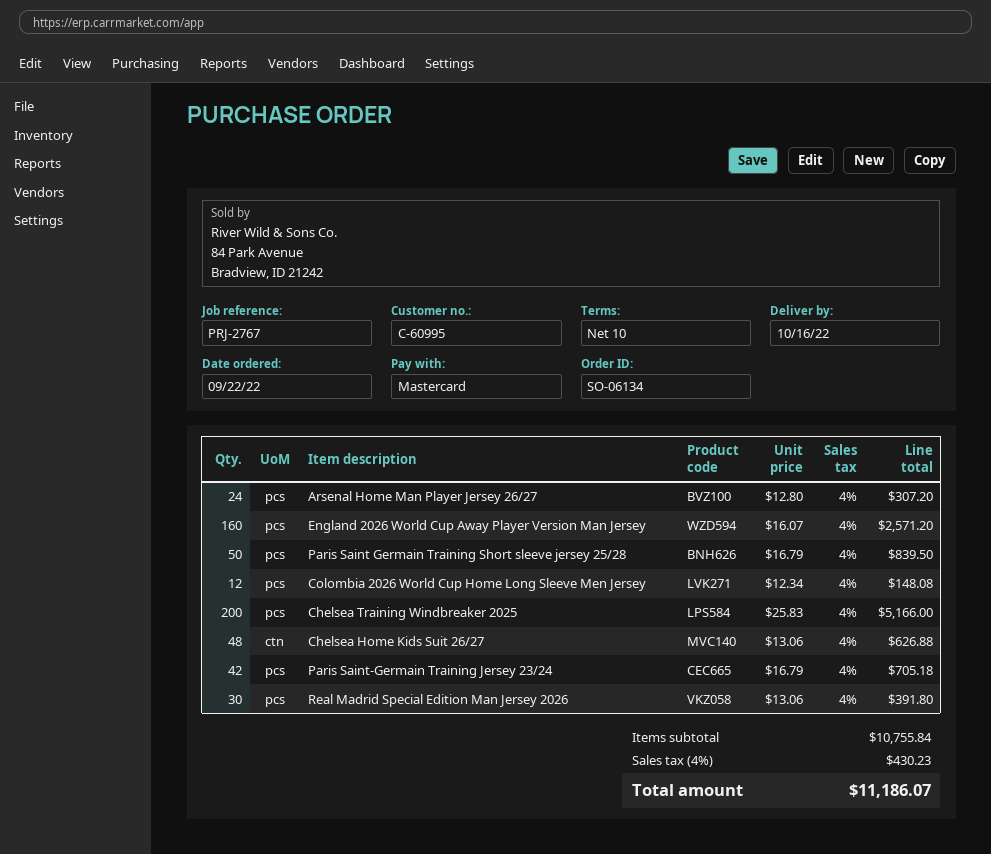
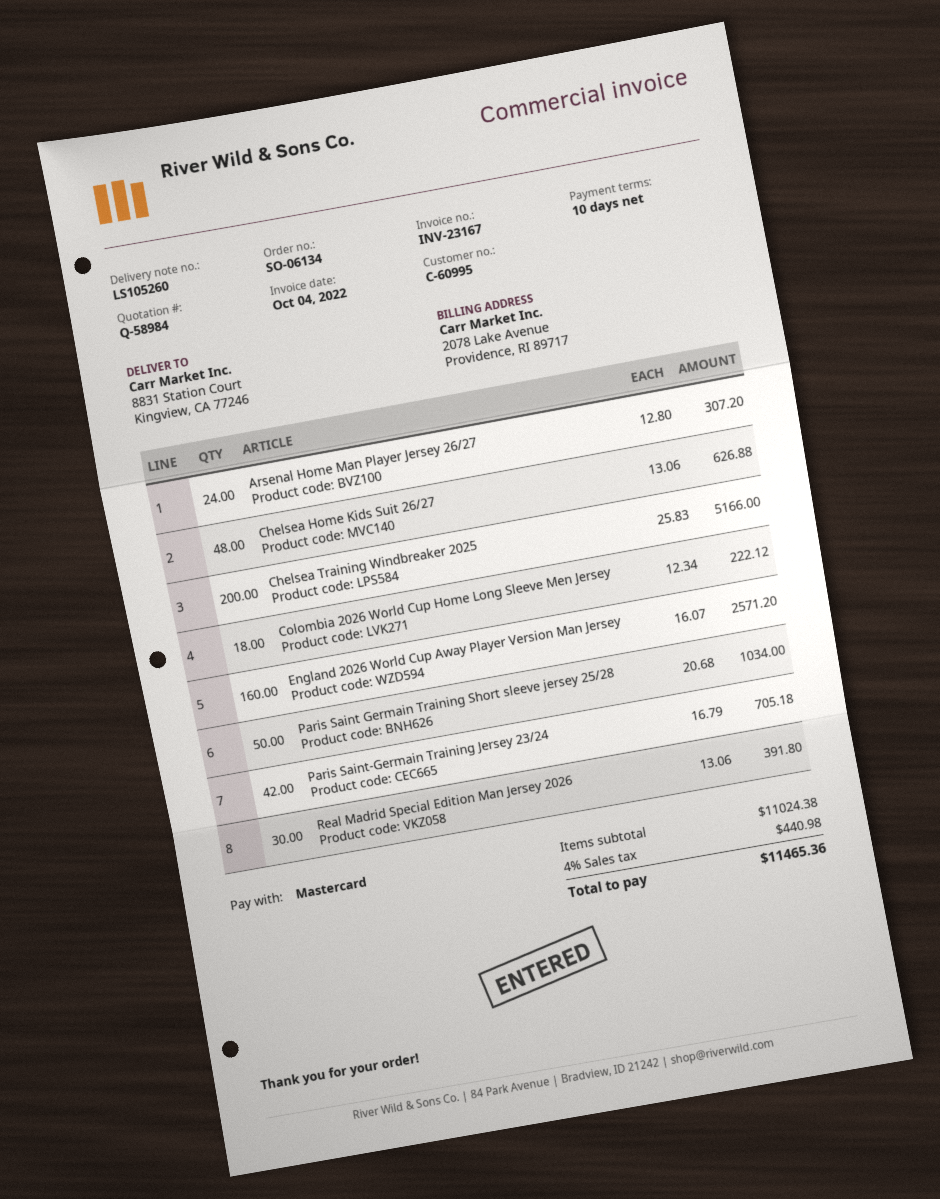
Paris Saint Germain Training Short sleeve jersey 25/28: 50 x 16.79 = 839.50 -> 50 x 20.68 = 1034.00
Colombia 2026 World Cup Home Long Sleeve Men Jersey: 12 x 12.34 = 148.08 -> 18 x 12.34 = 222.12
subtotal: 10755.84 -> 11024.38
tax: 4% = 430.23 -> 4% = 440.98
total: 11186.07 -> 11465.36

